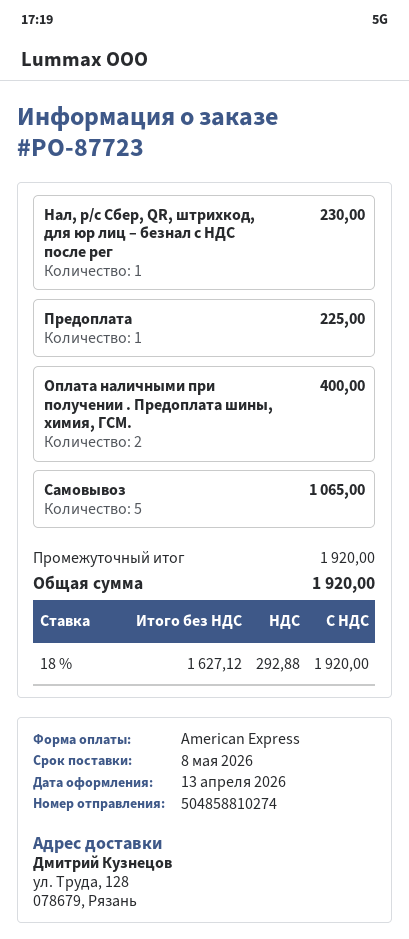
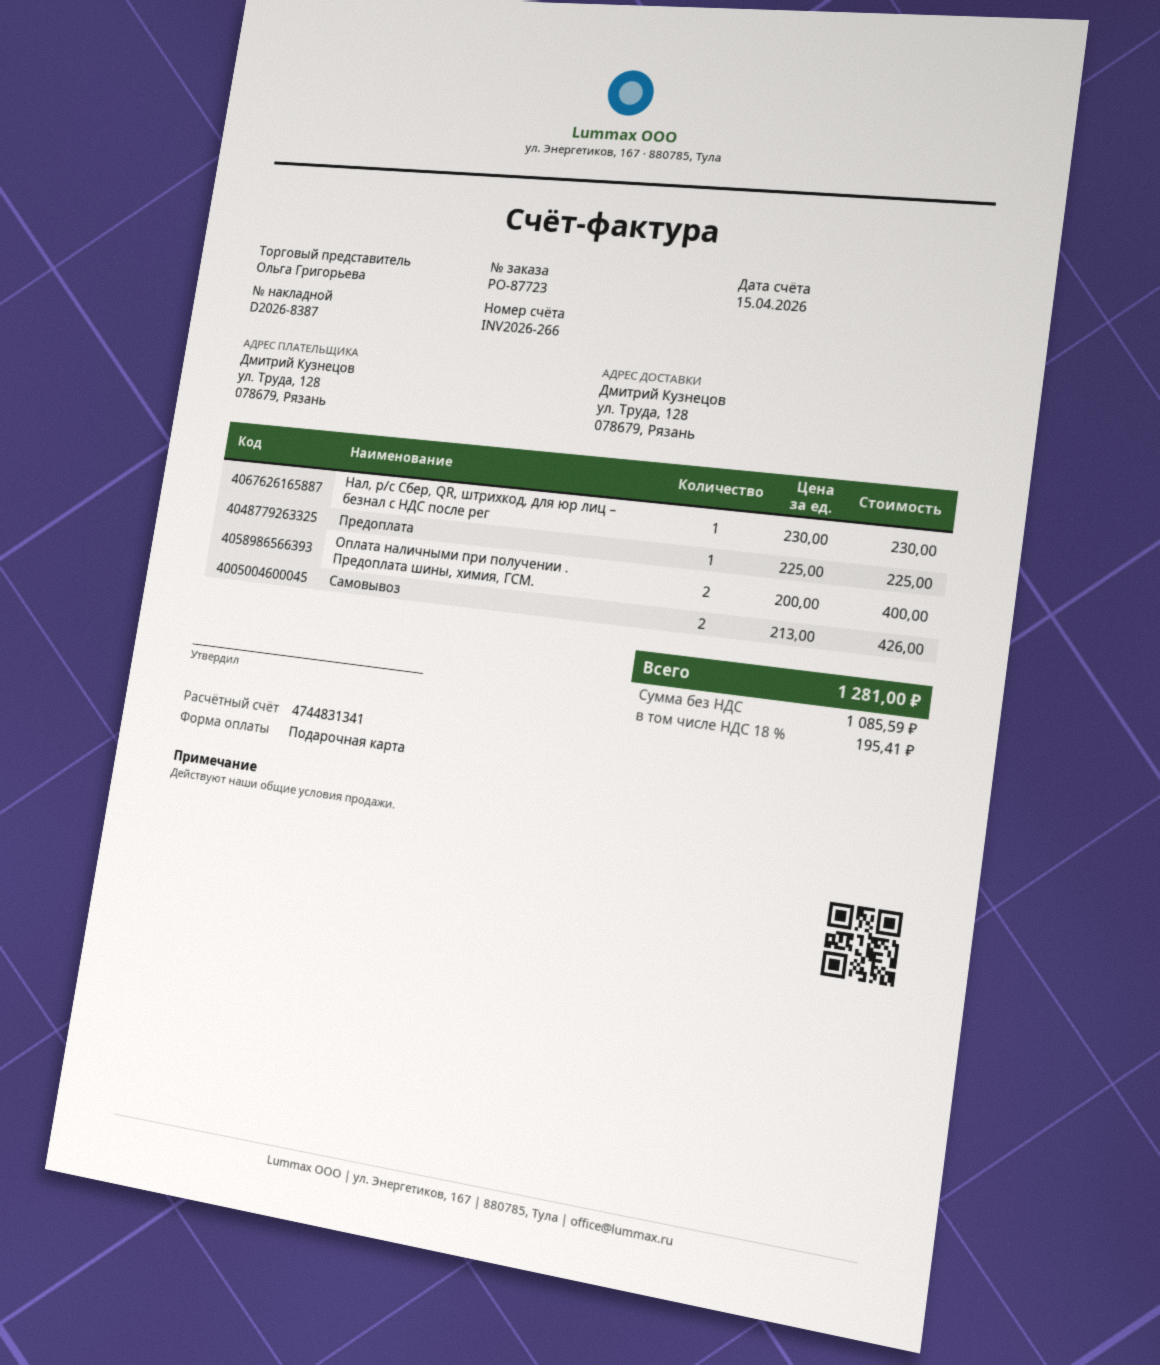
payment method: American Express -> gift card
Самовывоз: 5 for 1065.00 -> 2 for 426.00
net: 1627.12 -> 1085.59
tax: 18% = 292.88 -> 18% = 195.41
total: 1920.00 -> 1281.00

